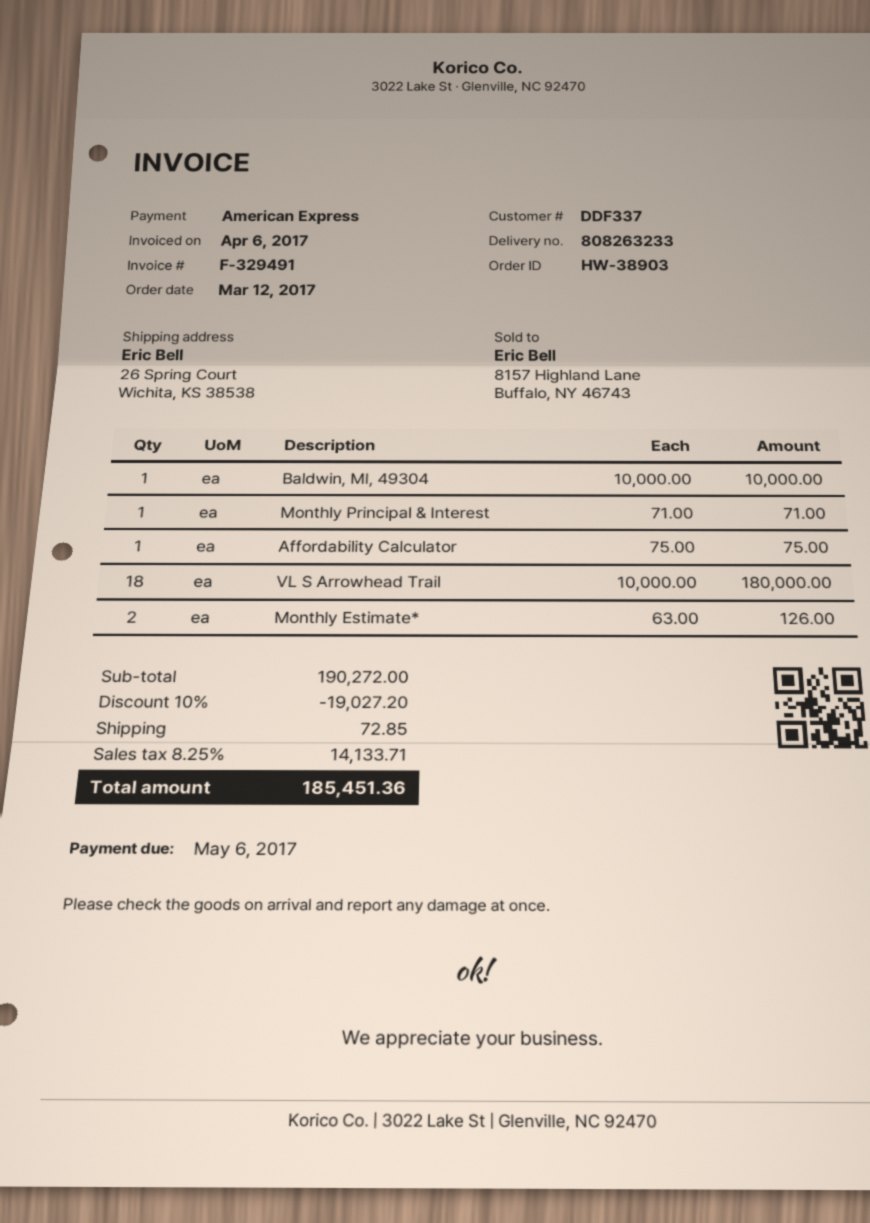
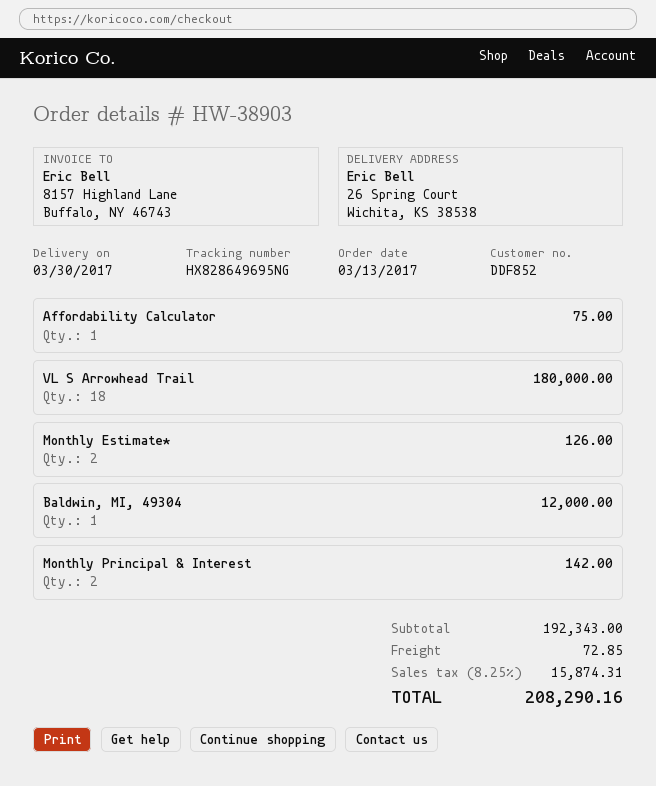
order date: 2017-03-12 -> 2017-03-13
customer number: DDF337 -> DDF852
Baldwin, MI, 49304: 1 for 10000.00 -> 1 for 12000.00
Monthly Principal & Interest: 1 for 71.00 -> 2 for 142.00
subtotal: 190272.00 -> 192343.00
discount: 10% = 19027.20 -> none
tax: 8.25% = 14133.71 -> 8.25% = 15874.31
total: 185451.36 -> 208290.16

